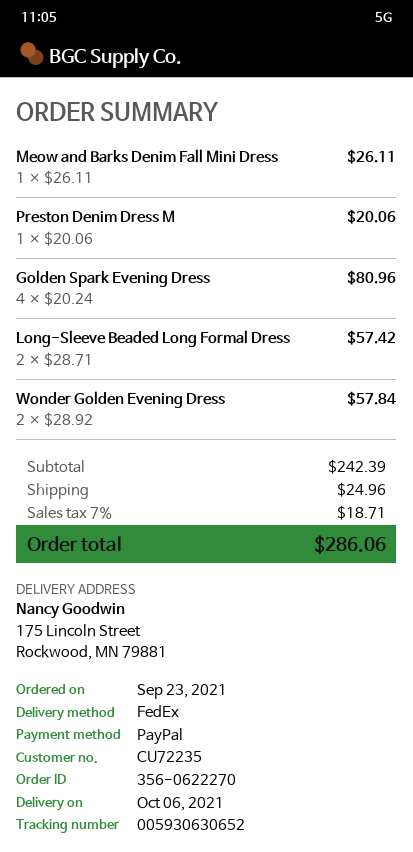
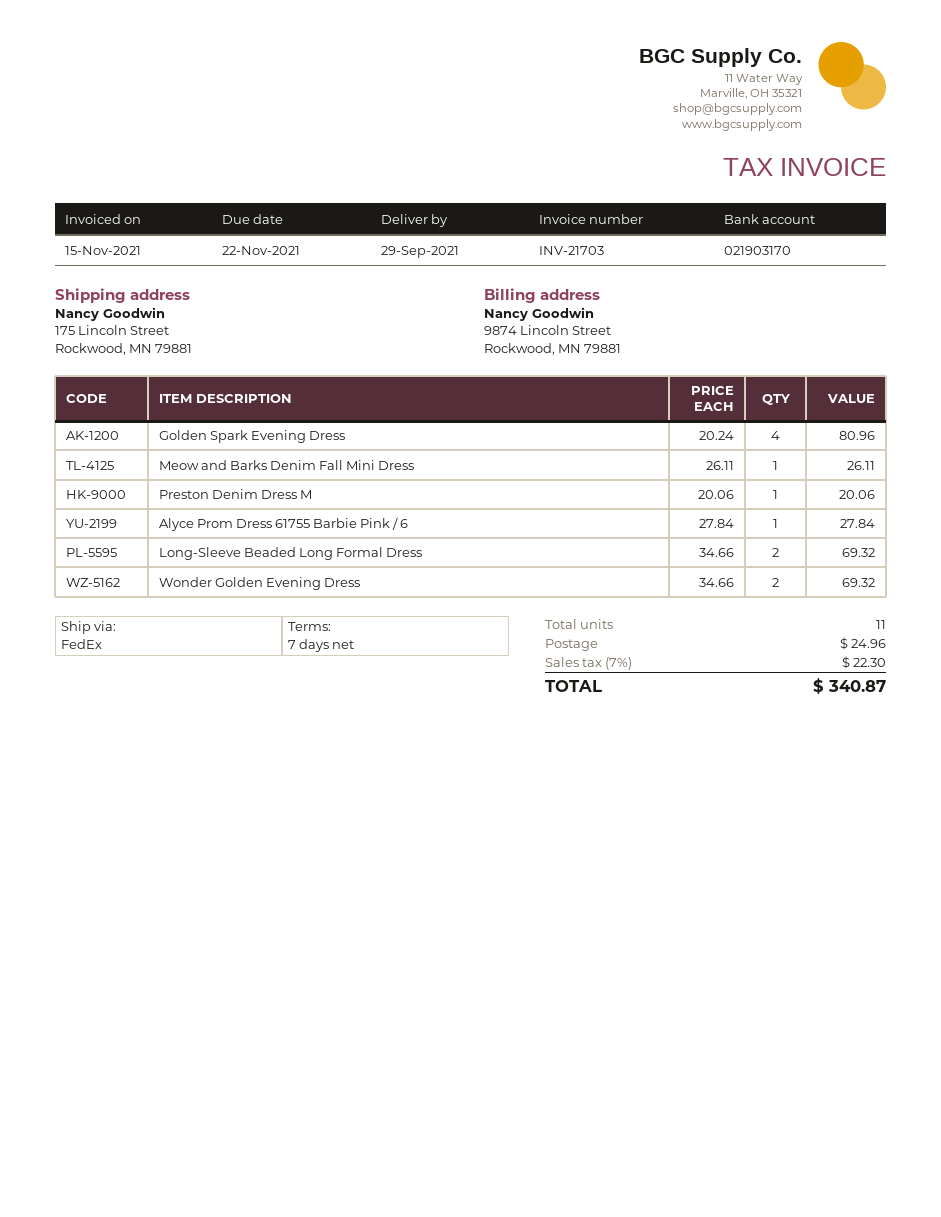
delivery date: 2021-10-06 -> 2021-09-29
Long-Sleeve Beaded Long Formal Dress: 2 x 28.71 = 57.42 -> 2 x 34.66 = 69.32
Wonder Golden Evening Dress: 2 x 28.92 = 57.84 -> 2 x 34.66 = 69.32
Alyce Prom Dress 61755 Barbie Pink / 6: none -> 1 x 27.84 = 27.84
tax: 7% = 18.71 -> 7% = 22.30
total: 286.06 -> 340.87

